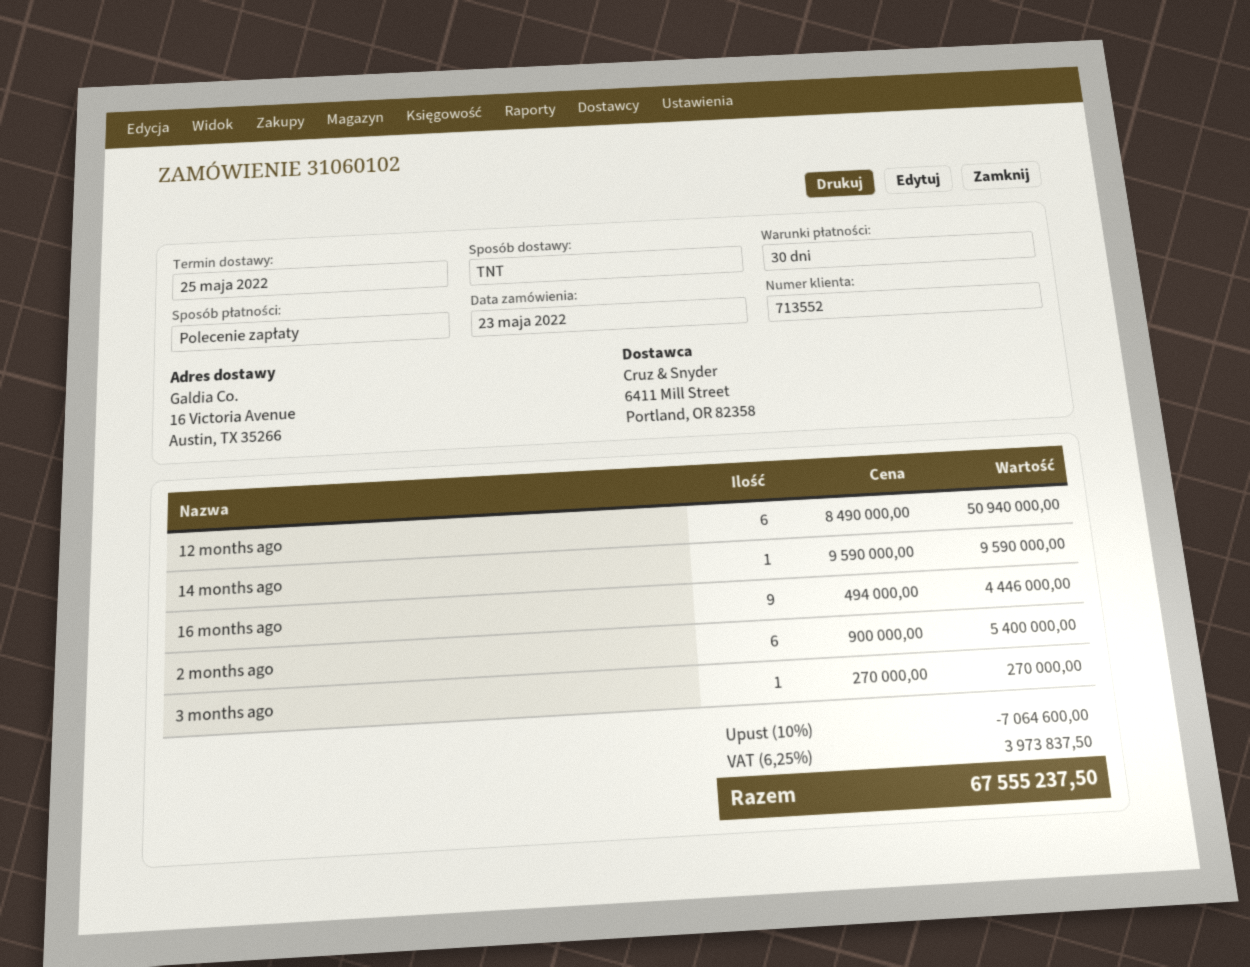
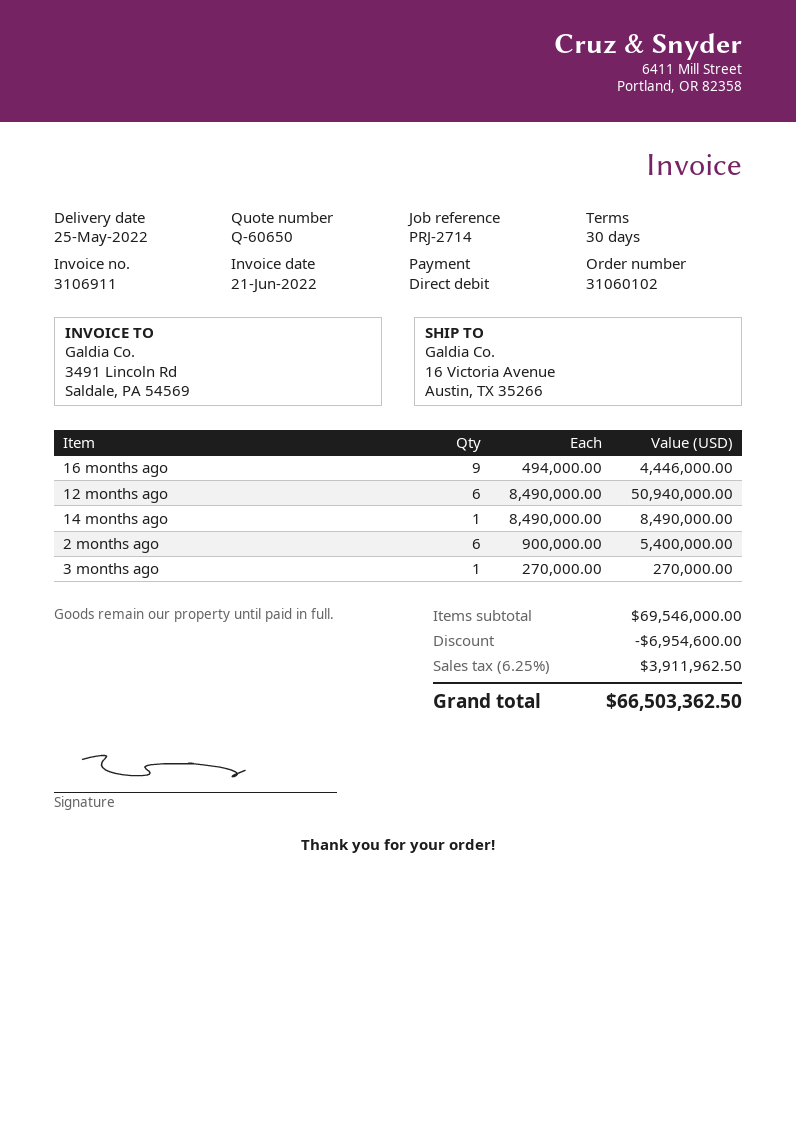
14 months ago: 1 x 9590000.00 = 9590000.00 -> 1 x 8490000.00 = 8490000.00
discount: 7064600.00 -> 6954600.00
tax: 6.25% = 3973837.50 -> 6.25% = 3911962.50
total: 67555237.50 -> 66503362.50

